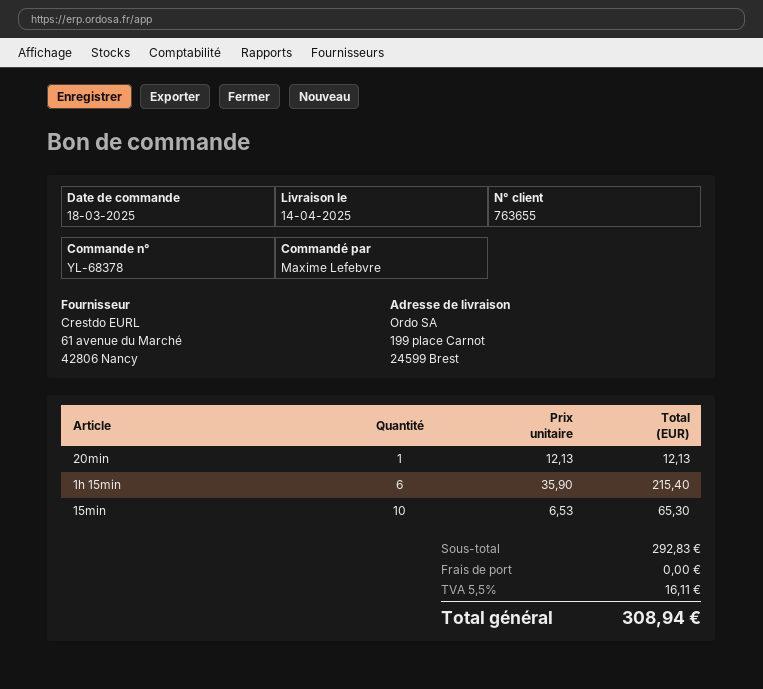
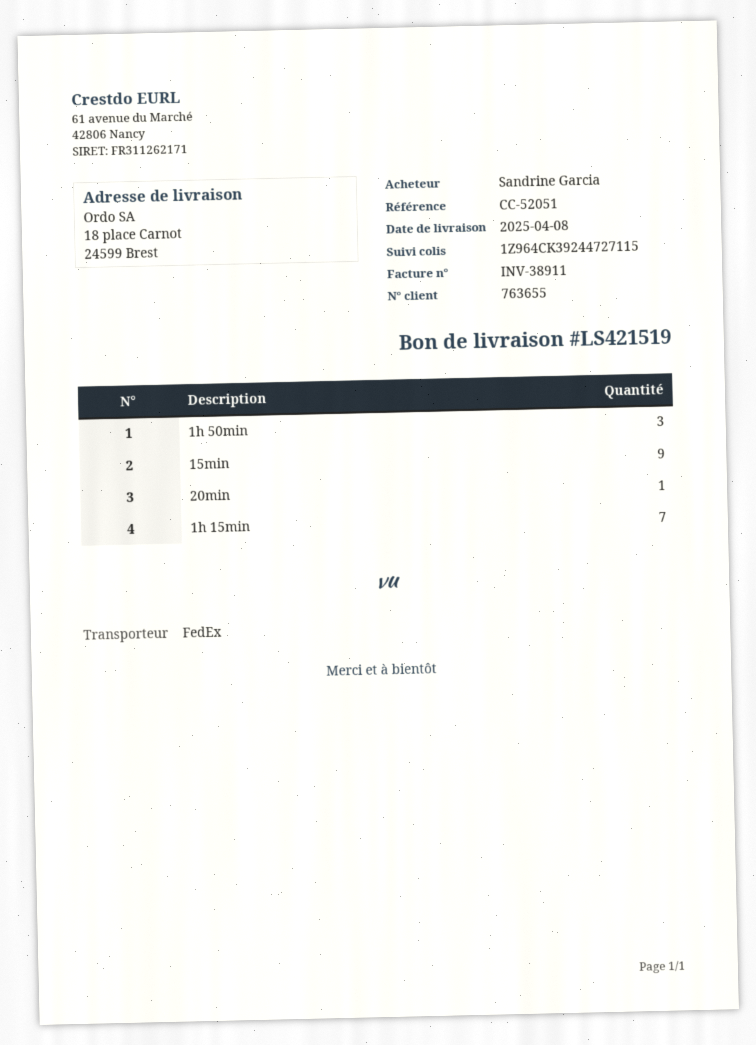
delivery date: 2025-04-14 -> 2025-04-08
ordered by: Maxime Lefebvre -> Sandrine Garcia
ship to: 199 place Carnot, 24599 Brest -> 18 place Carnot, 24599 Brest
1h 15min: 6 -> 7
15min: 10 -> 9
1h 50min: none -> 3

